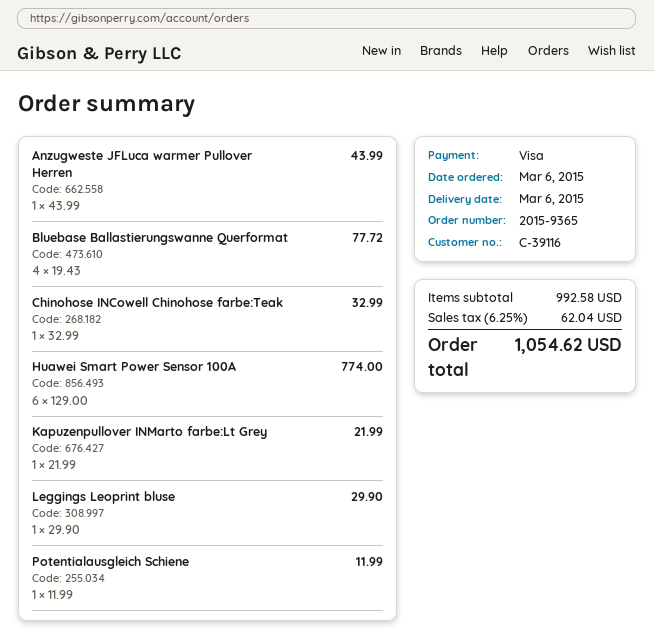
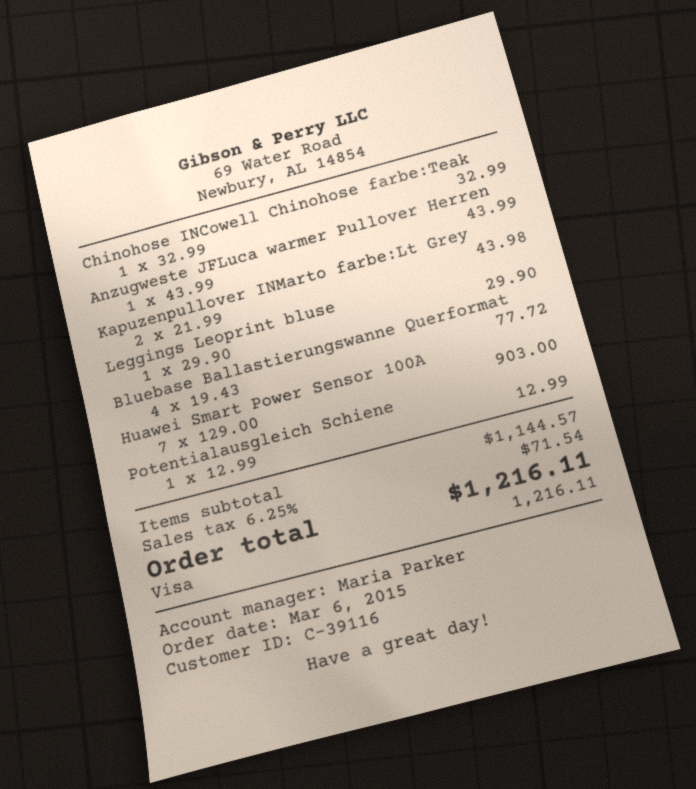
Huawei Smart Power Sensor 100A: 6 x 129.00 = 774.00 -> 7 x 129.00 = 903.00
Kapuzenpullover INMarto farbe:Lt Grey: 1 x 21.99 = 21.99 -> 2 x 21.99 = 43.98
Potentialausgleich Schiene: 1 x 11.99 = 11.99 -> 1 x 12.99 = 12.99
subtotal: 992.58 -> 1144.57
tax: 6.25% = 62.04 -> 6.25% = 71.54
total: 1054.62 -> 1216.11

